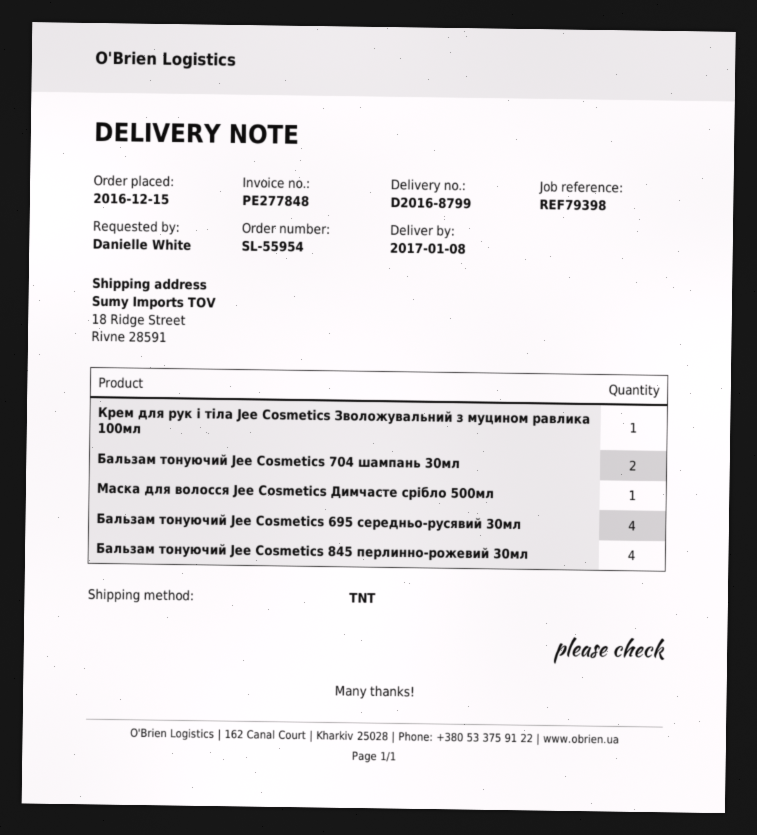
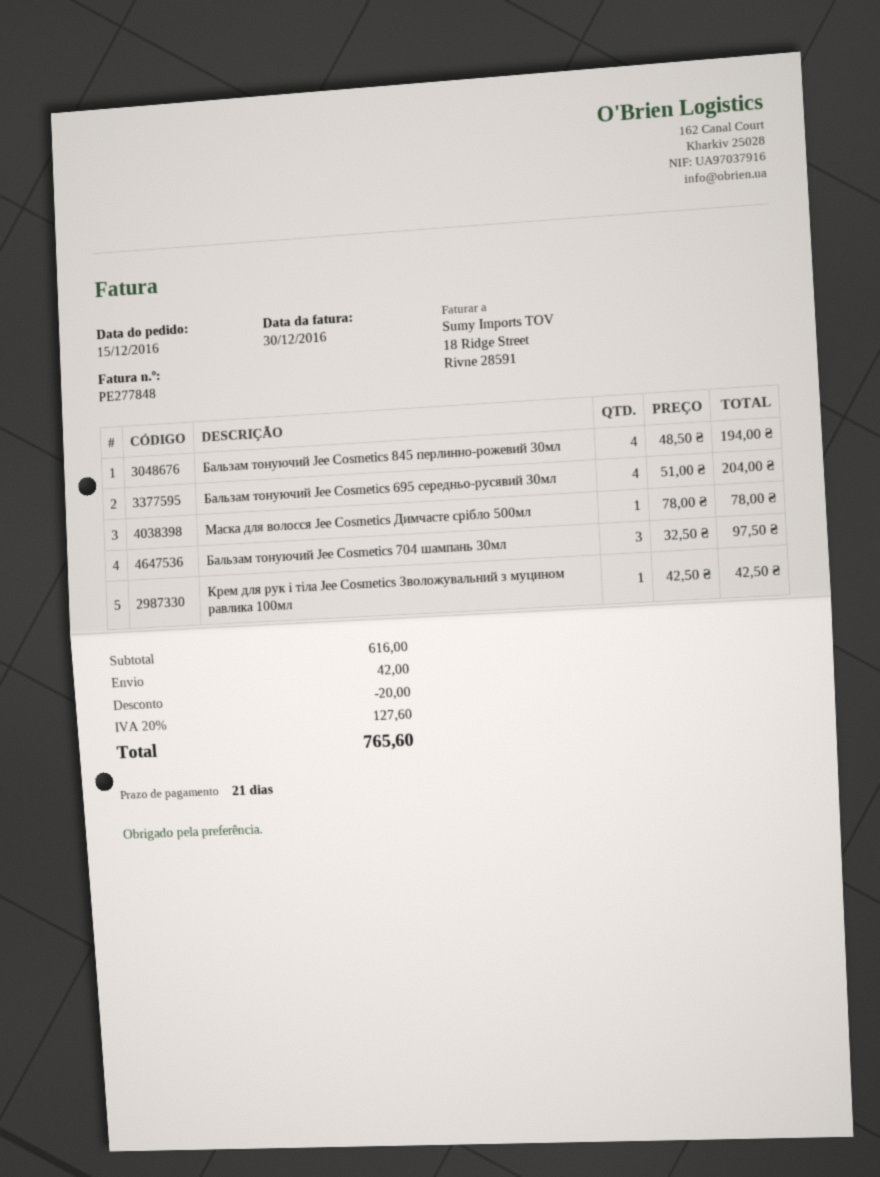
Бальзам тонуючий Jee Cosmetics 704 шампань 30мл: 2 -> 3

